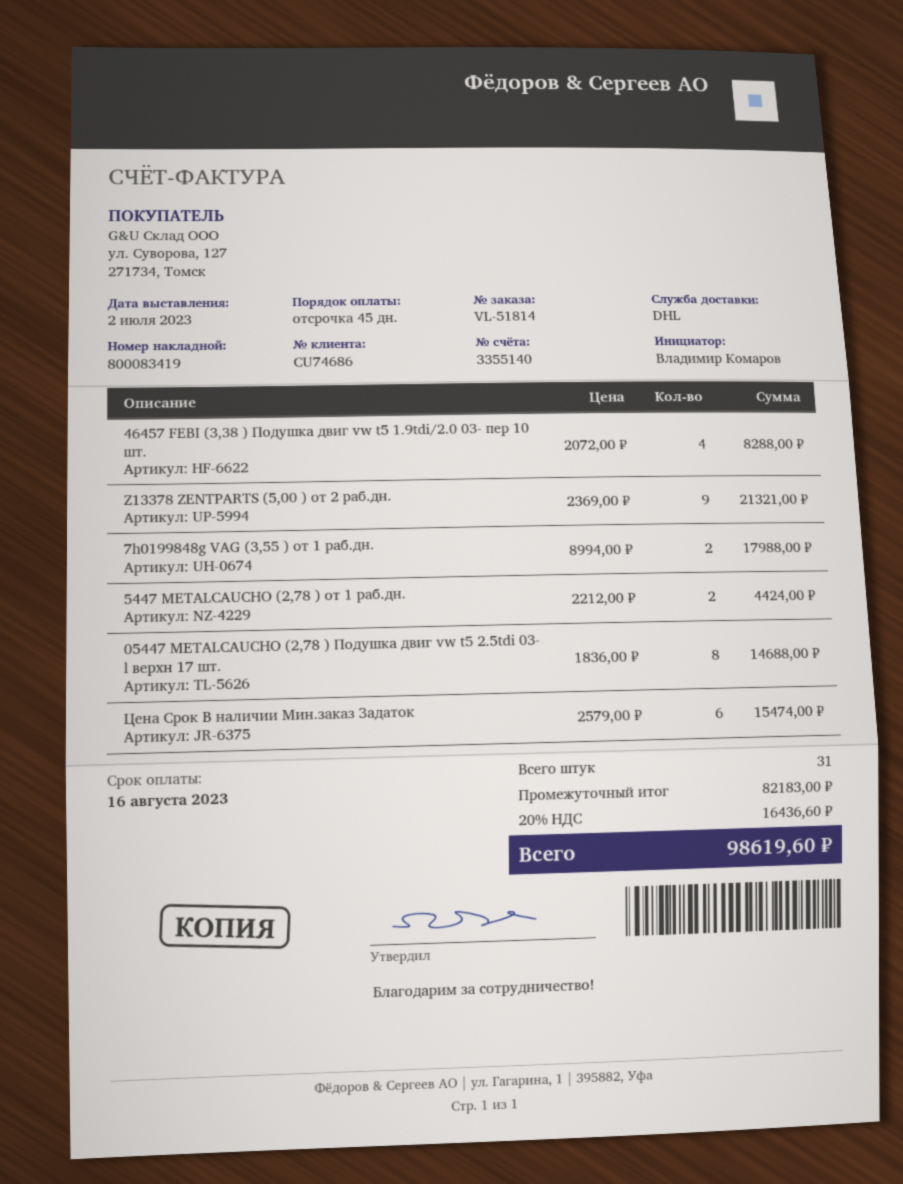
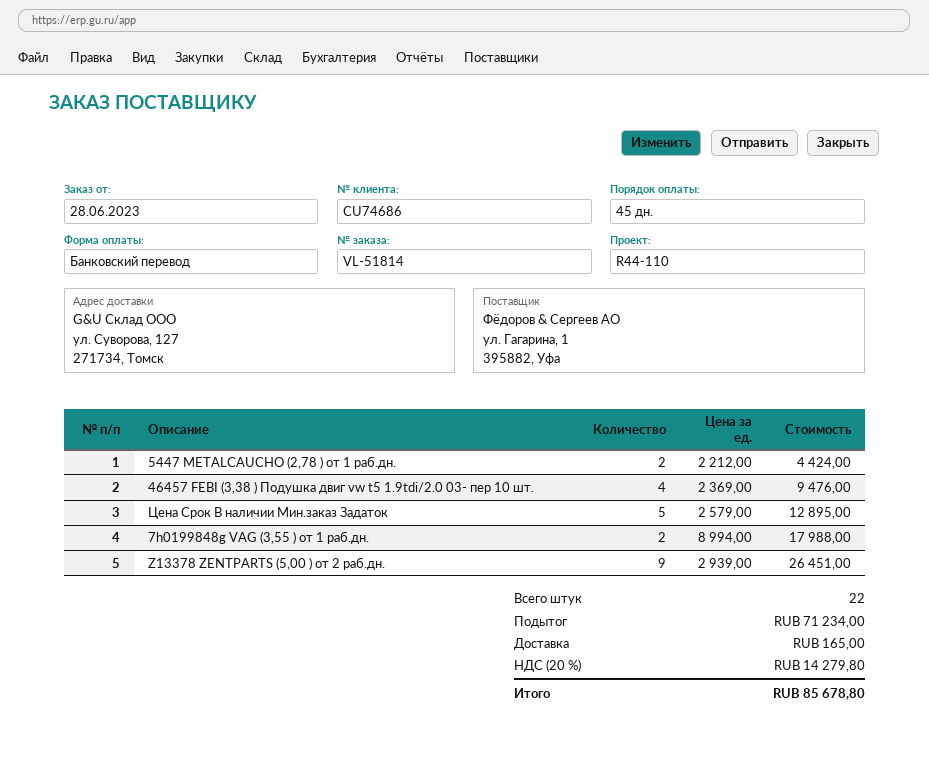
46457 FEBI (3,38 ) Подушка двиг vw t5 1.9tdi/2.0 03- пер 10 шт.: 4 x 2072.00 = 8288.00 -> 4 x 2369.00 = 9476.00
Z13378 ZENTPARTS (5,00 ) от 2 раб.дн.: 9 x 2369.00 = 21321.00 -> 9 x 2939.00 = 26451.00
05447 METALCAUCHO (2,78 ) Подушка двиг vw t5 2.5tdi 03- l верхн 17 шт.: 8 x 1836.00 = 14688.00 -> none
Цена Срок В наличии Мин.заказ Задаток: 6 x 2579.00 = 15474.00 -> 5 x 2579.00 = 12895.00
total quantity: 31 -> 22
subtotal: 82183.00 -> 71234.00
shipping: none -> 165.00
tax: 20% = 16436.60 -> 20% = 14279.80
total: 98619.60 -> 85678.80

